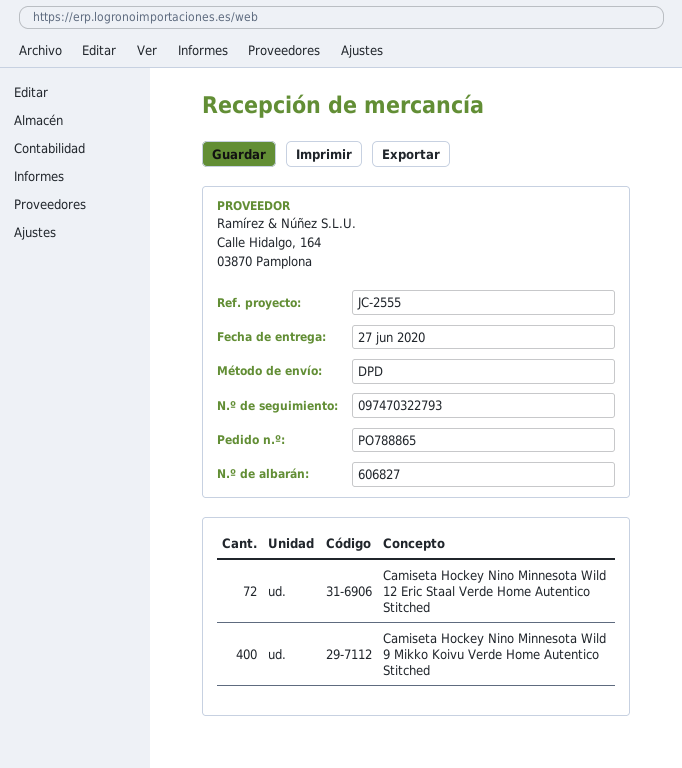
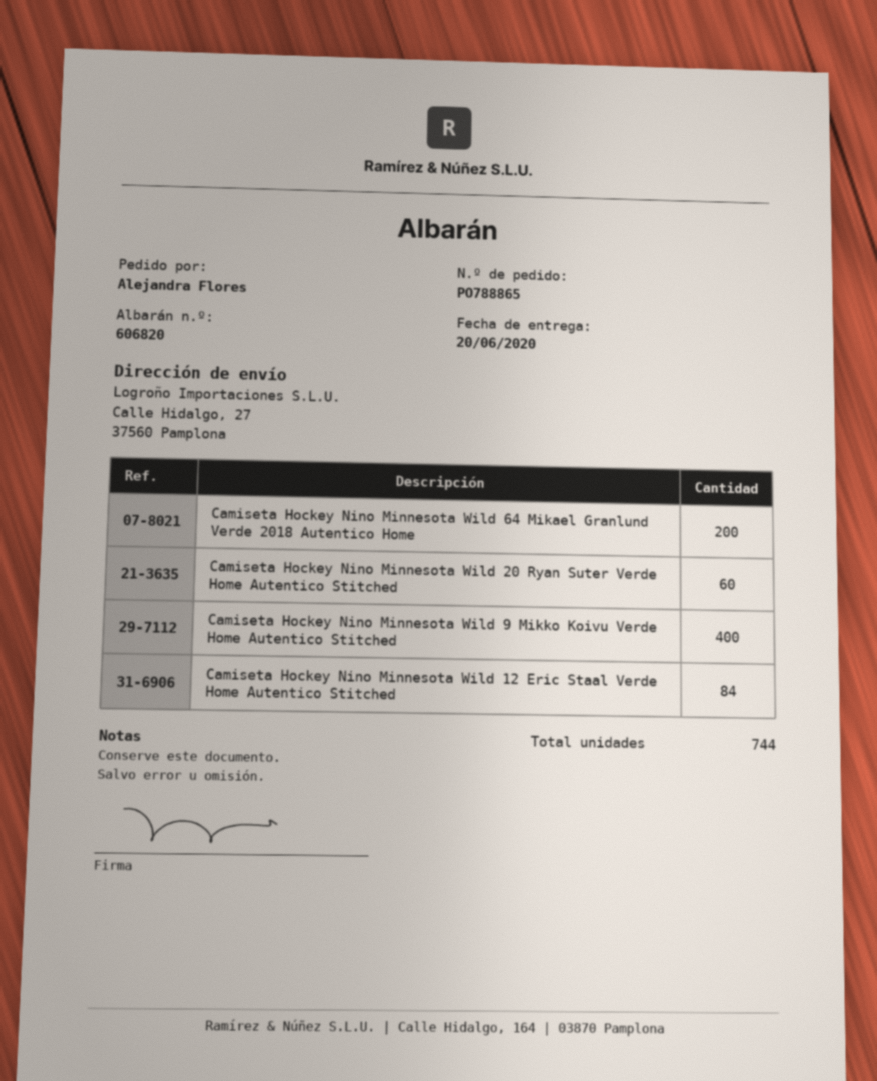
delivery note number: 606827 -> 606820
delivery date: 2020-06-27 -> 2020-06-20
Camiseta Hockey Nino Minnesota Wild 12 Eric Staal Verde Home Autentico Stitched: 72 -> 84
Camiseta Hockey Nino Minnesota Wild 64 Mikael Granlund Verde 2018 Autentico Home: none -> 200
Camiseta Hockey Nino Minnesota Wild 20 Ryan Suter Verde Home Autentico Stitched: none -> 60

